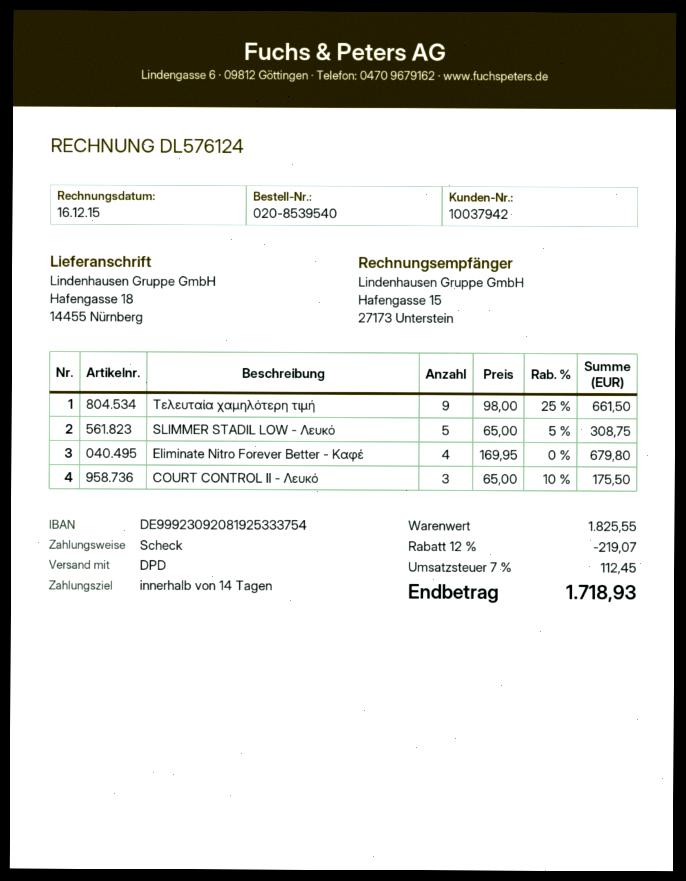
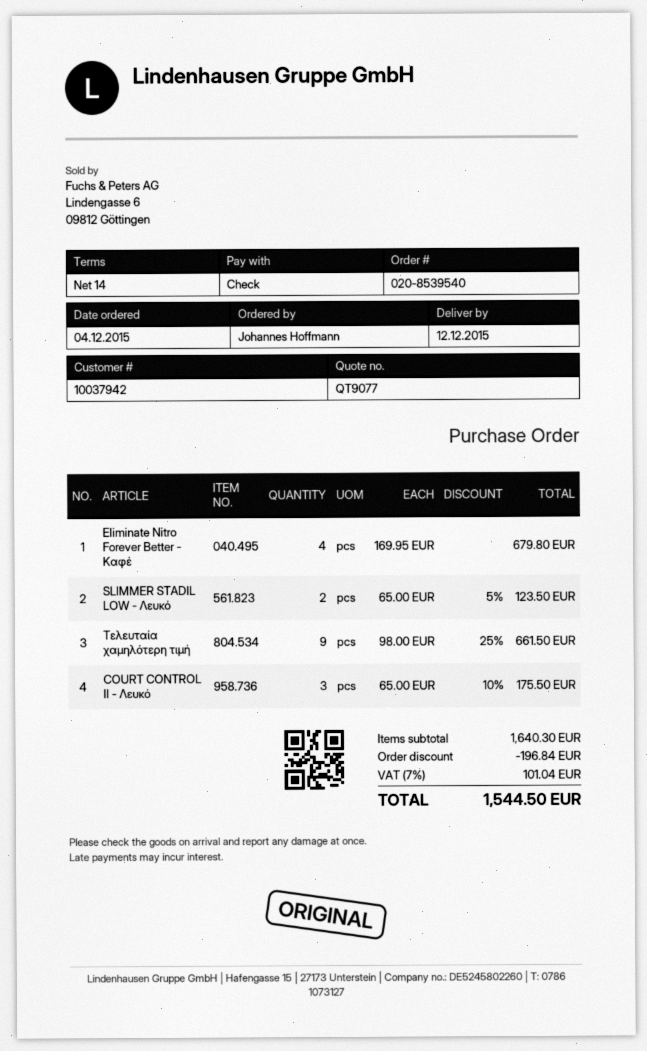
SLIMMER STADIL LOW - Λευκό: 5 x 65.00 - 5% = 308.75 -> 2 x 65.00 - 5% = 123.50
subtotal: 1825.55 -> 1640.30
discount: 219.07 -> 196.84
tax: 7% = 112.45 -> 7% = 101.04
total: 1718.93 -> 1544.50

